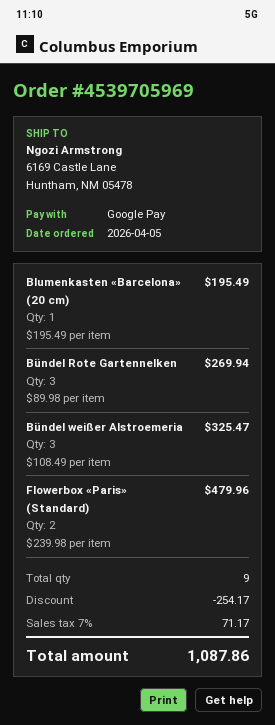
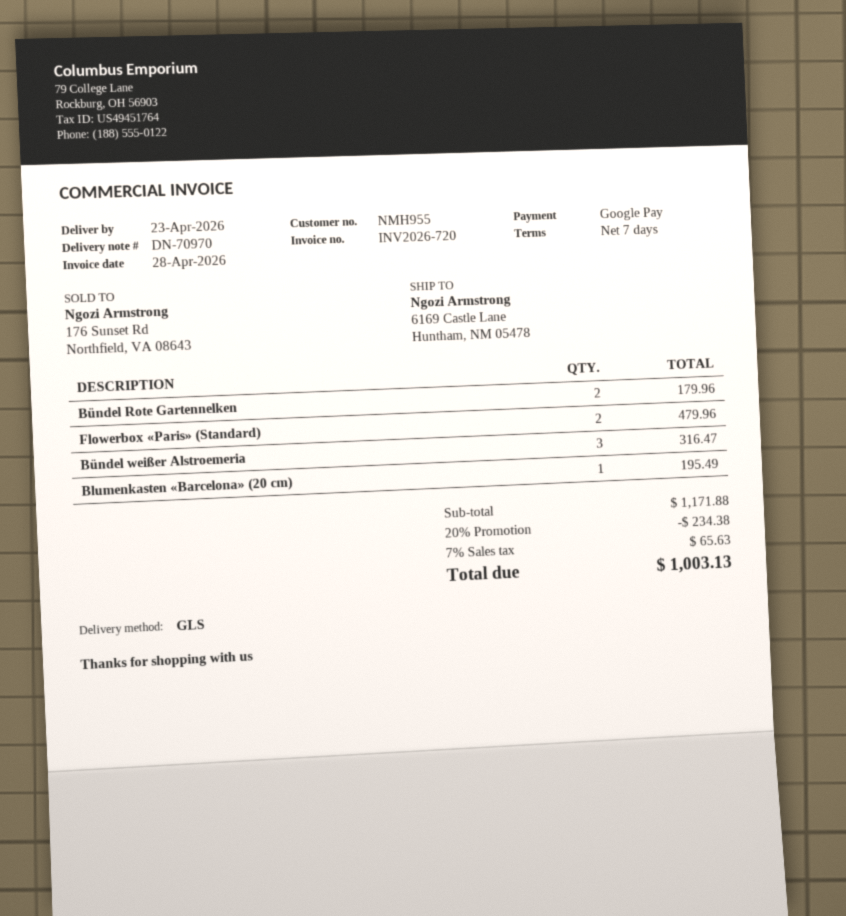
Bündel Rote Gartennelken: 3 for 269.94 -> 2 for 179.96
Bündel weißer Alstroemeria: 3 for 325.47 -> 3 for 316.47
discount: 254.17 -> 234.38
tax: 7% = 71.17 -> 7% = 65.63
total: 1087.86 -> 1003.13

